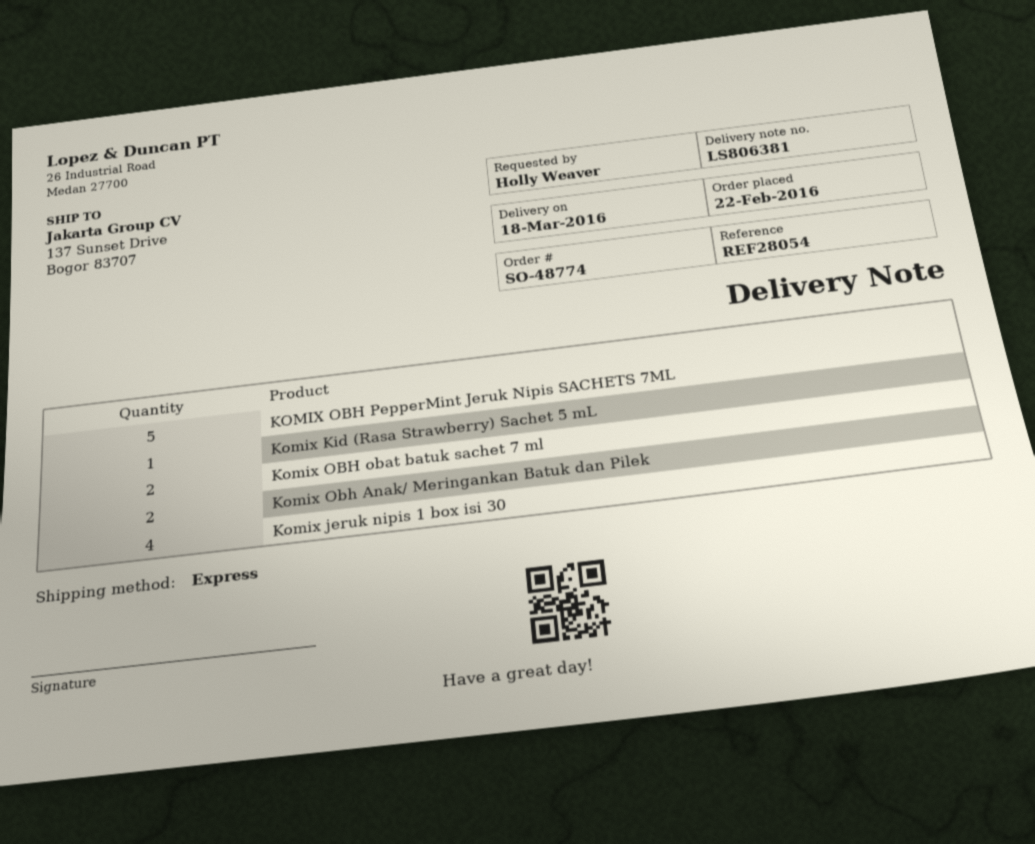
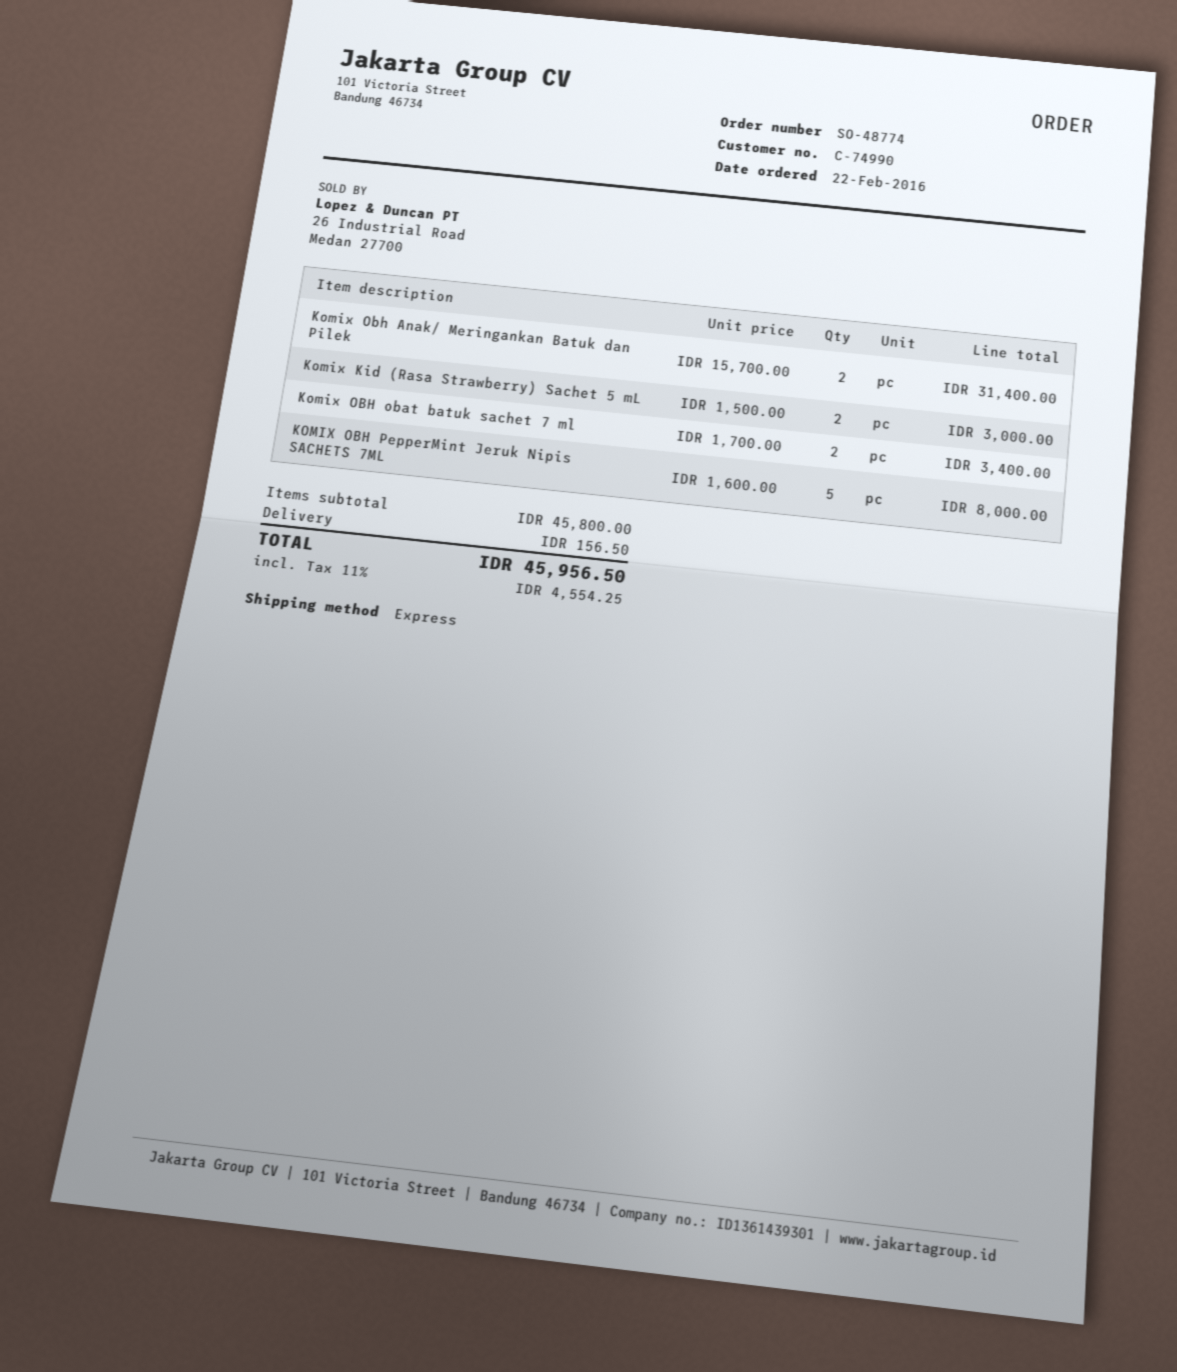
Komix Kid (Rasa Strawberry) Sachet 5 mL: 1 -> 2
Komix jeruk nipis 1 box isi 30: 4 -> none

